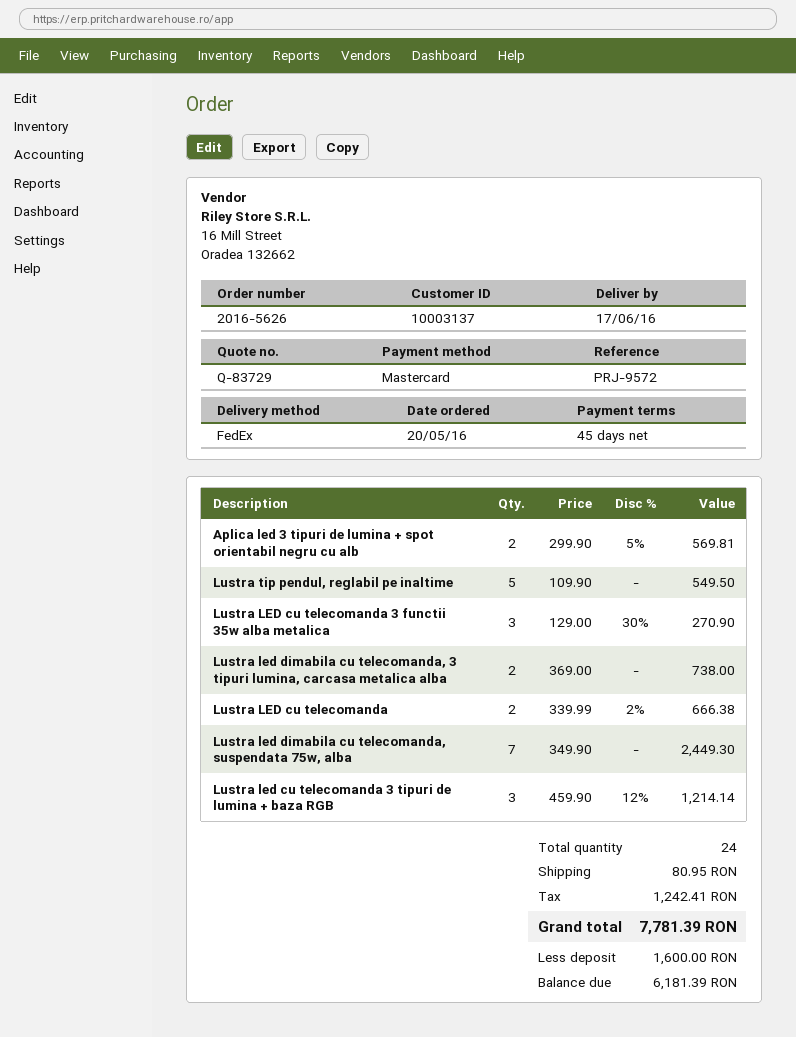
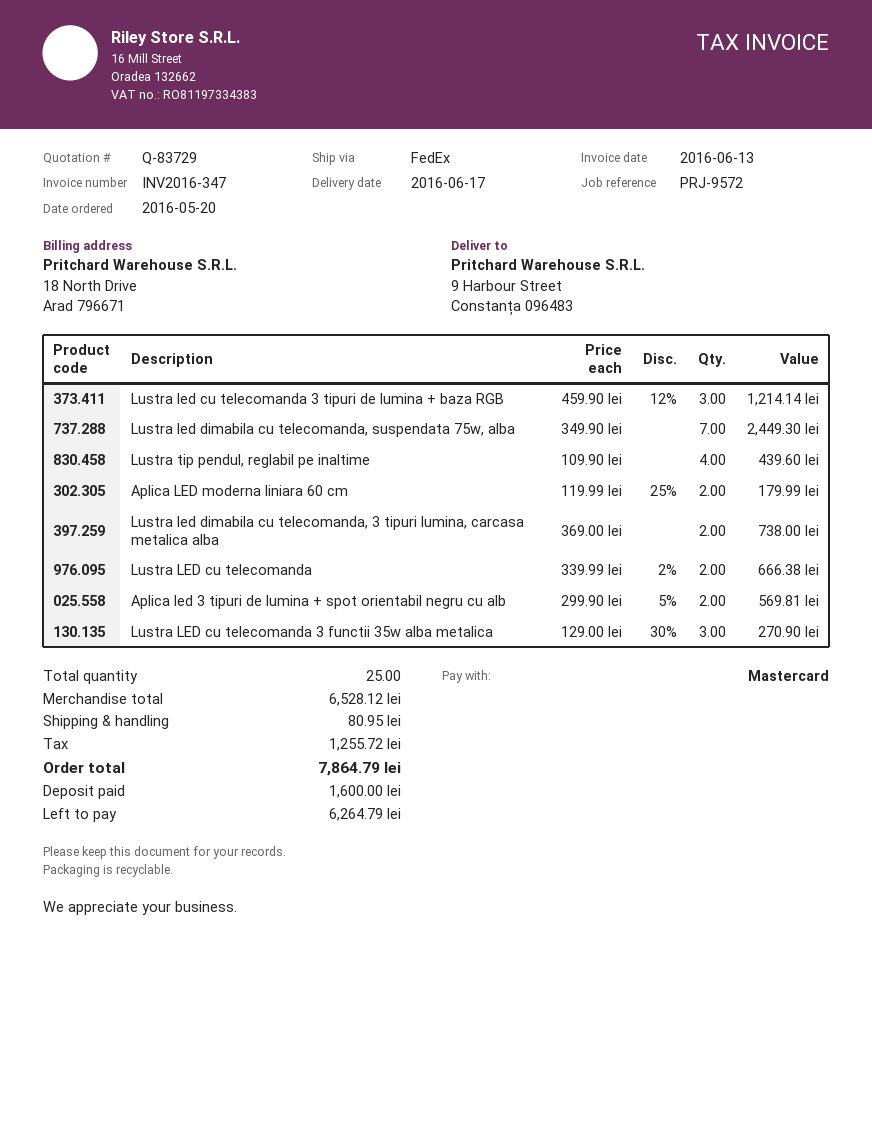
Lustra tip pendul, reglabil pe inaltime: 5 x 109.90 = 549.50 -> 4 x 109.90 = 439.60
Aplica LED moderna liniara 60 cm: none -> 2 x 119.99 - 25% = 179.99
total quantity: 24 -> 25
tax: 1242.41 -> 1255.72
total: 7781.39 -> 7864.79
balance: 6181.39 -> 6264.79

